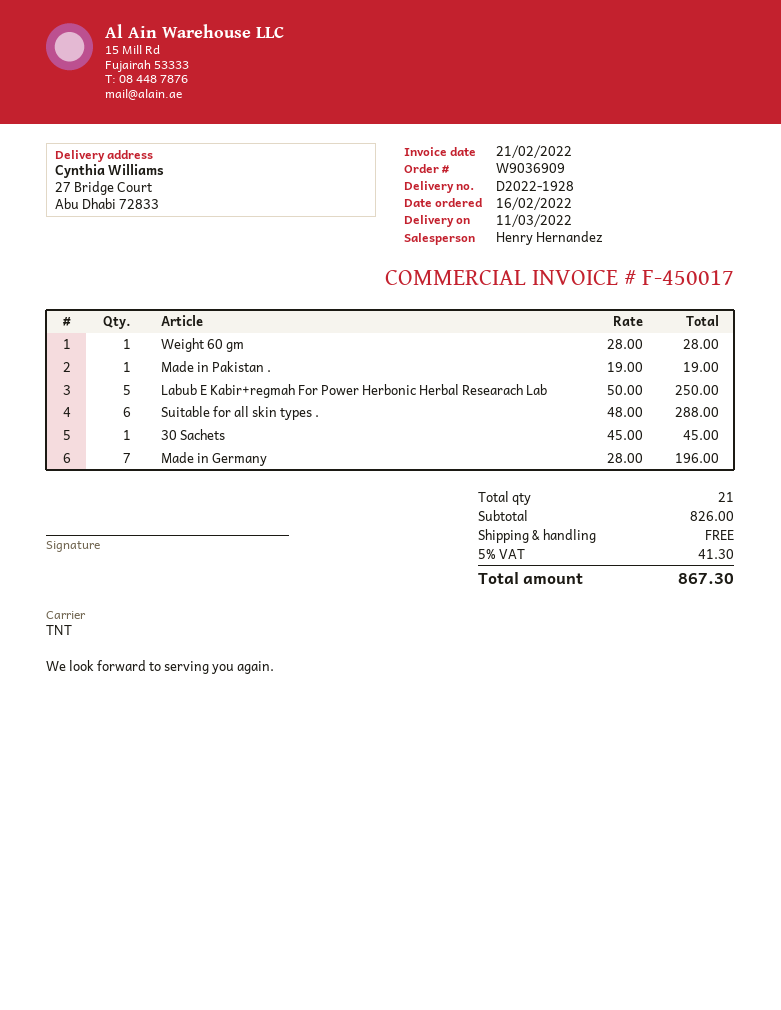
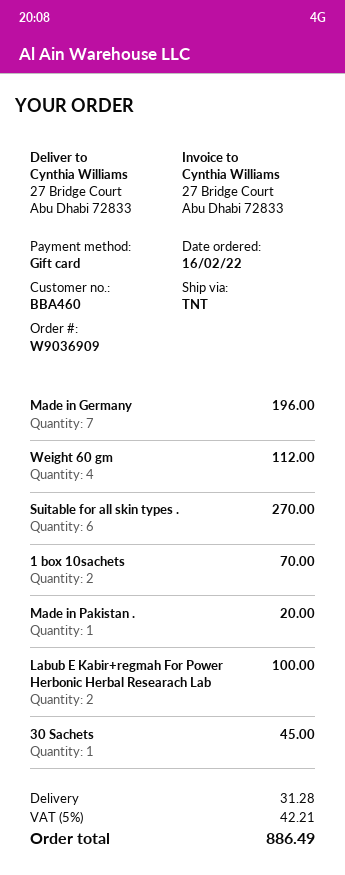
Weight 60 gm: 1 for 28.00 -> 4 for 112.00
Made in Pakistan .: 1 for 19.00 -> 1 for 20.00
Labub E Kabir+regmah For Power Herbonic Herbal Researach Lab: 5 for 250.00 -> 2 for 100.00
Suitable for all skin types .: 6 for 288.00 -> 6 for 270.00
1 box 10sachets: none -> 2 for 70.00
shipping: 0.00 -> 31.28
tax: 5% = 41.30 -> 5% = 42.21
total: 867.30 -> 886.49

